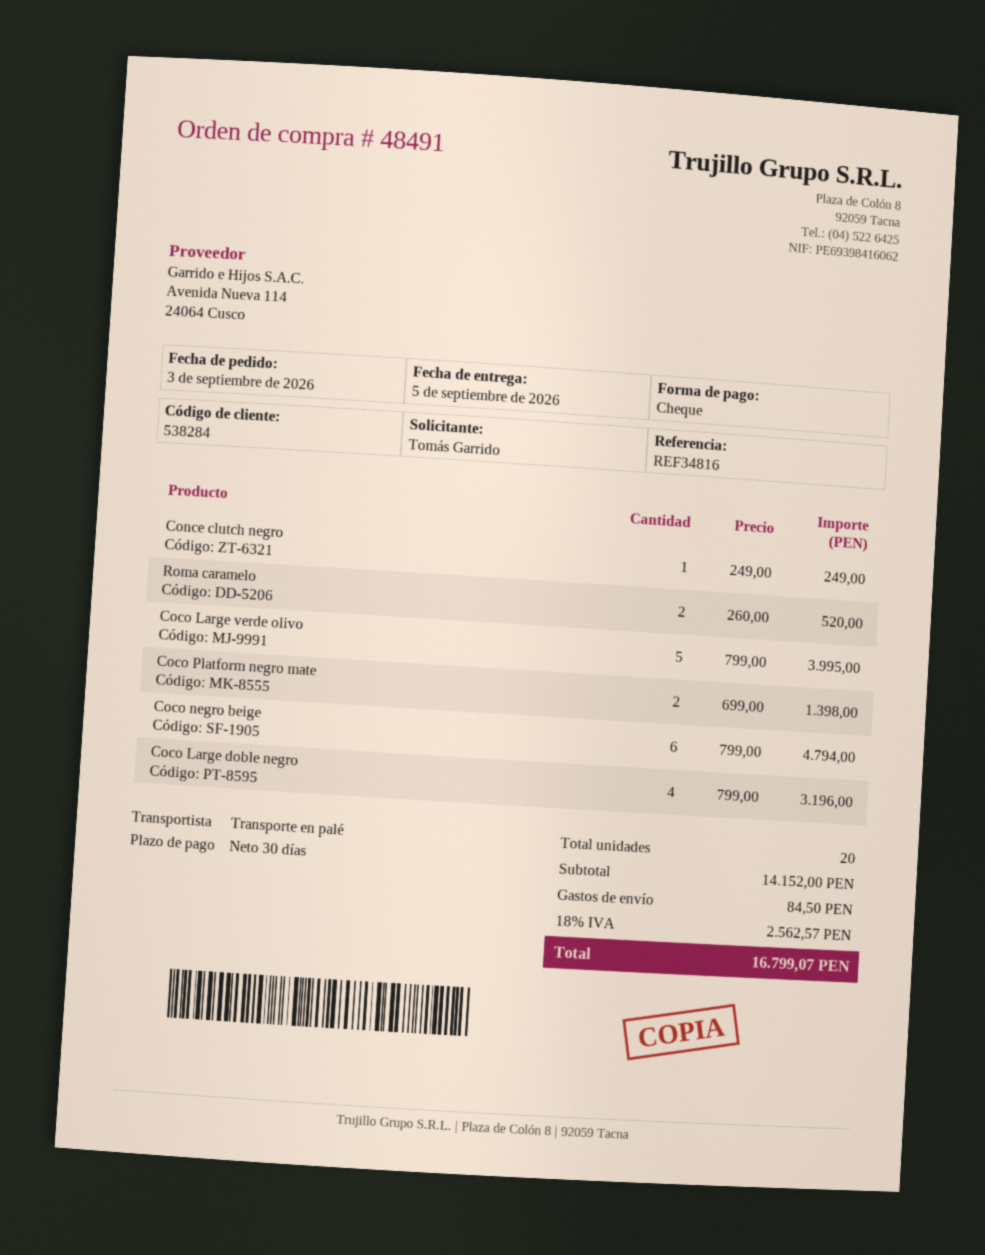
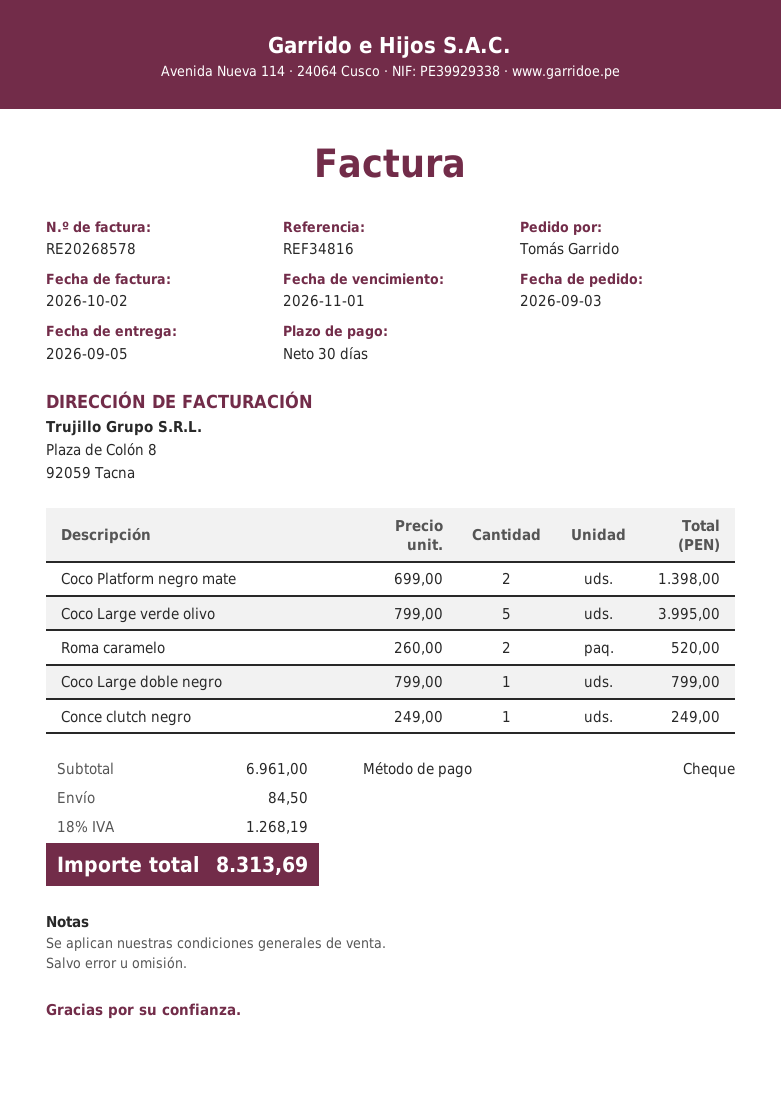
Coco negro beige: 6 x 799.00 = 4794.00 -> none
Coco Large doble negro: 4 x 799.00 = 3196.00 -> 1 x 799.00 = 799.00
subtotal: 14152.00 -> 6961.00
tax: 18% = 2562.57 -> 18% = 1268.19
total: 16799.07 -> 8313.69

